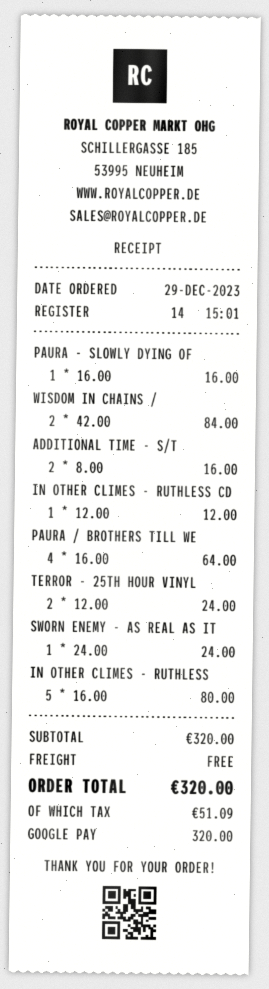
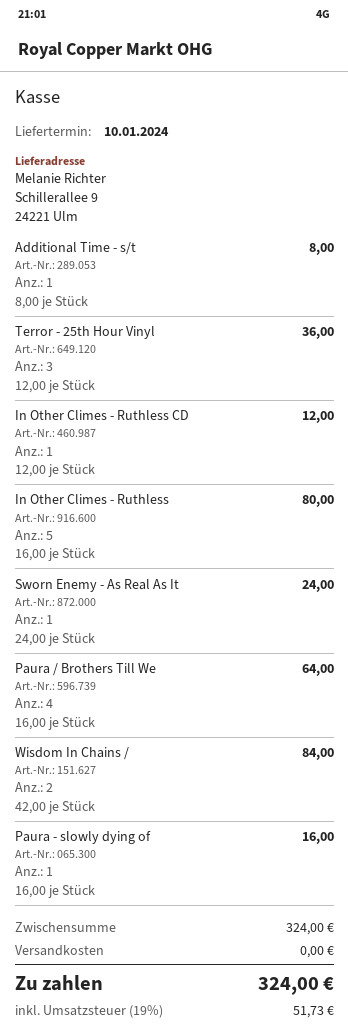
ADDITIONAL TIME - S/T: 2 x 8.00 = 16.00 -> 1 x 8.00 = 8.00
TERROR - 25TH HOUR VINYL: 2 x 12.00 = 24.00 -> 3 x 12.00 = 36.00
subtotal: 320.00 -> 324.00
tax: 51.09 -> 51.73
total: 320.00 -> 324.00

